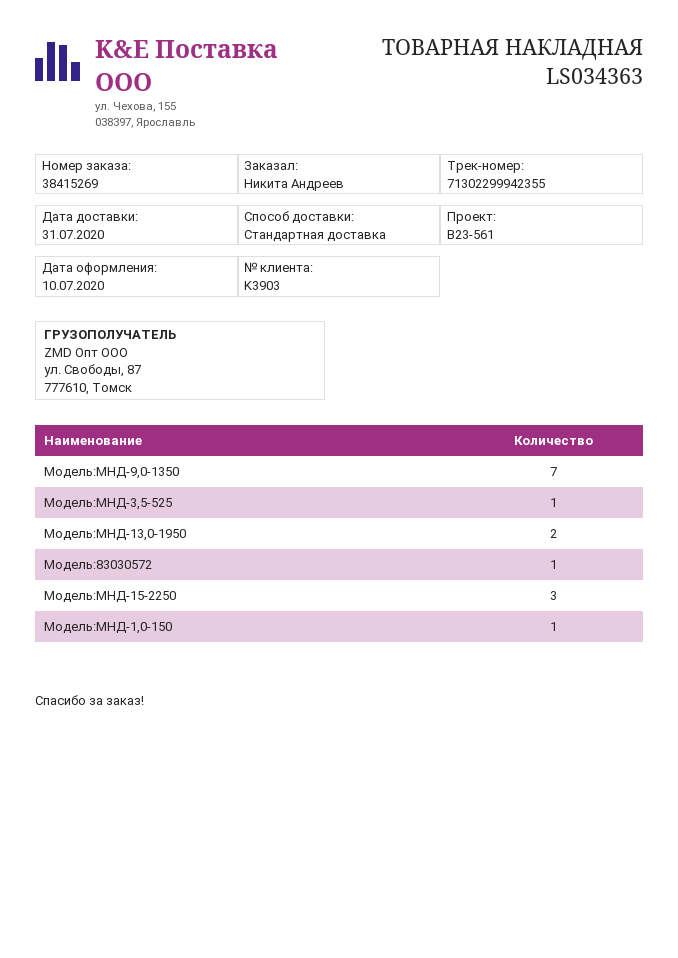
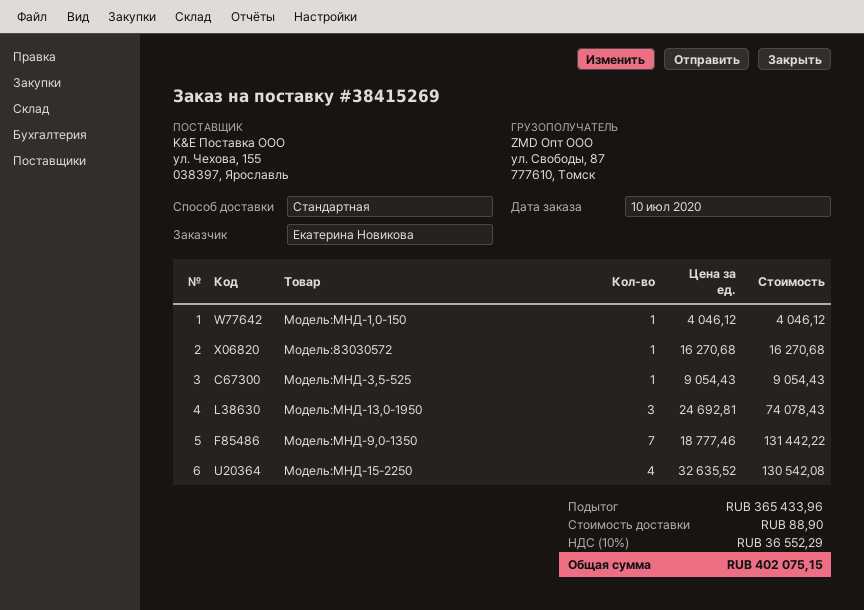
ordered by: Никита Андреев -> Екатерина Новикова
Модель:МНД-13,0-1950: 2 -> 3
Модель:МНД-15-2250: 3 -> 4

